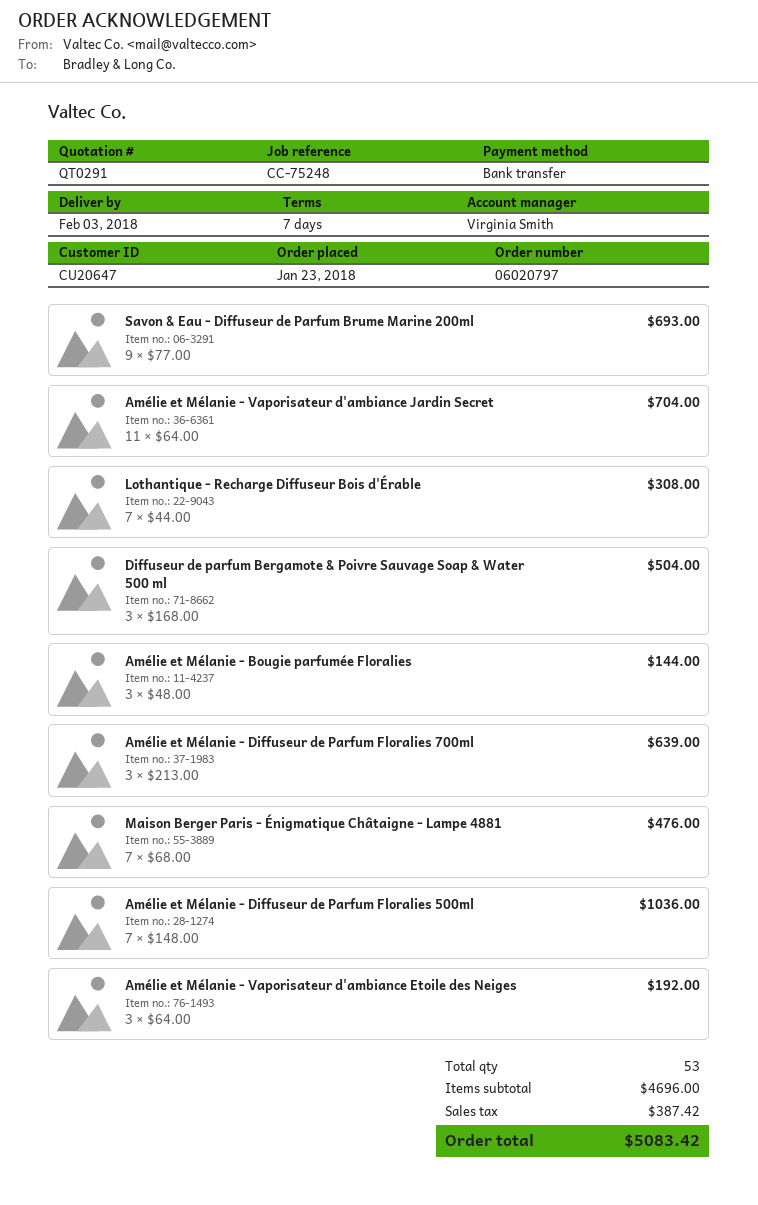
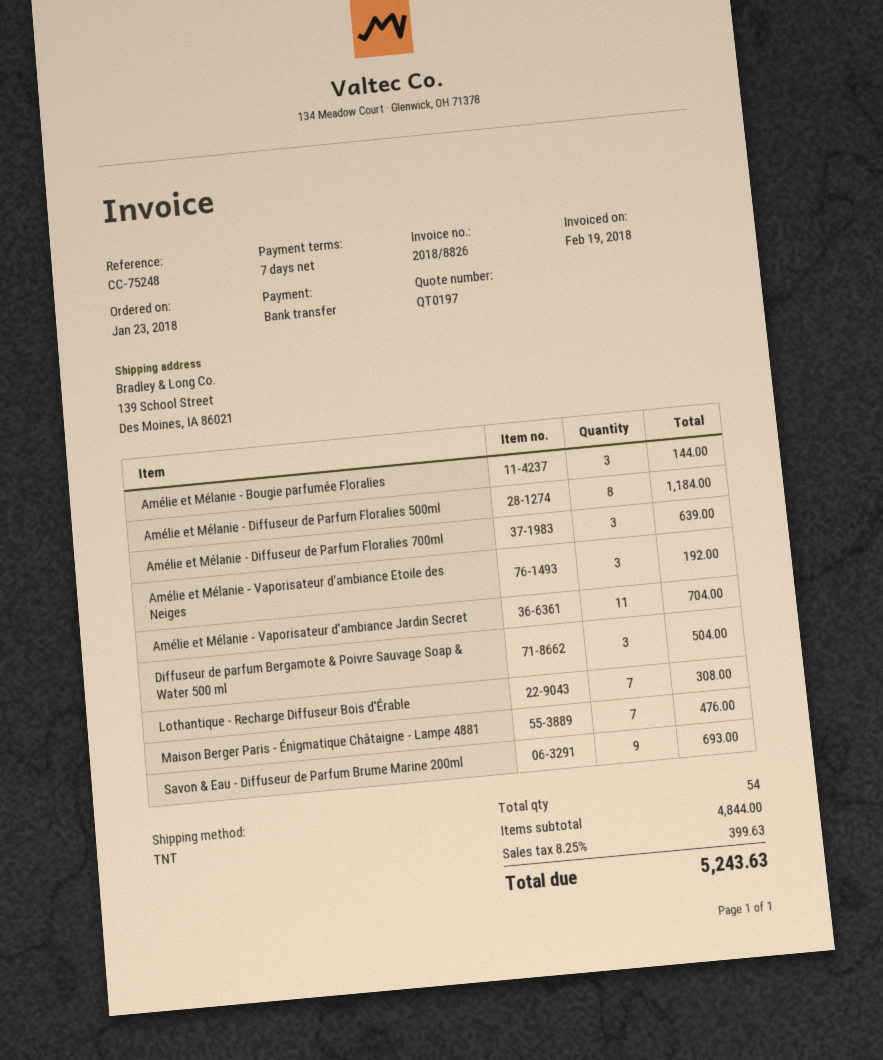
quote number: QT0291 -> QT0197
Amélie et Mélanie - Diffuseur de Parfum Floralies 500ml: 7 for 1036.00 -> 8 for 1184.00
total quantity: 53 -> 54
subtotal: 4696.00 -> 4844.00
tax: 387.42 -> 399.63
total: 5083.42 -> 5243.63

